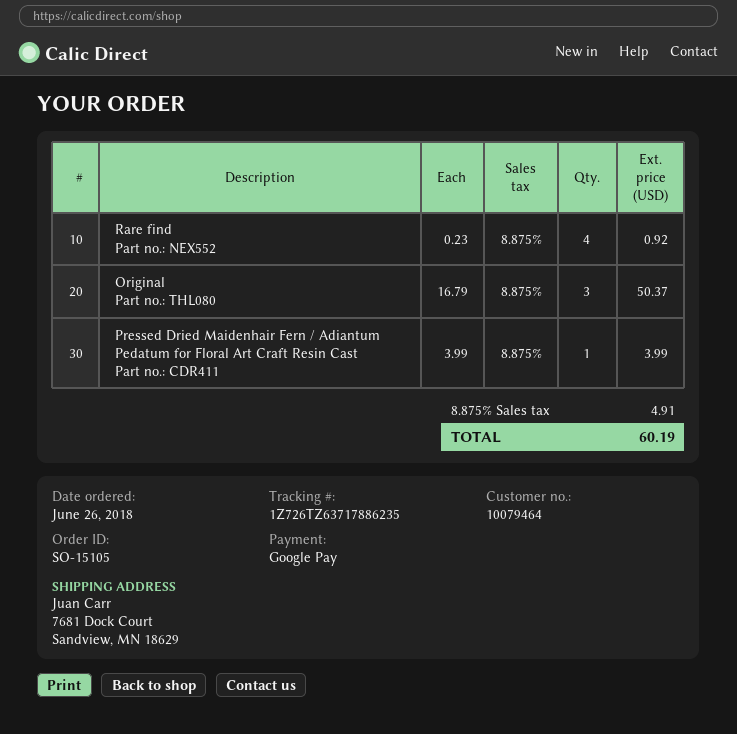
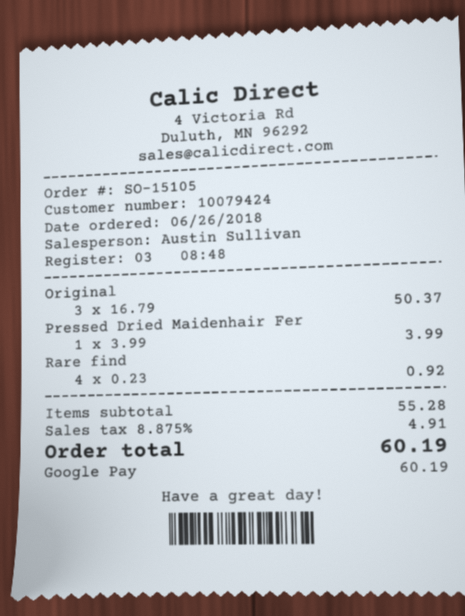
customer number: 10079464 -> 10079424

